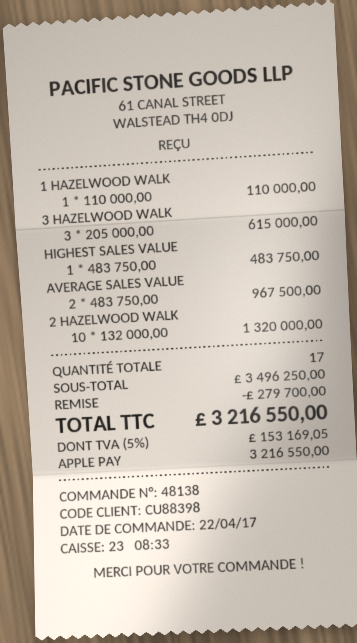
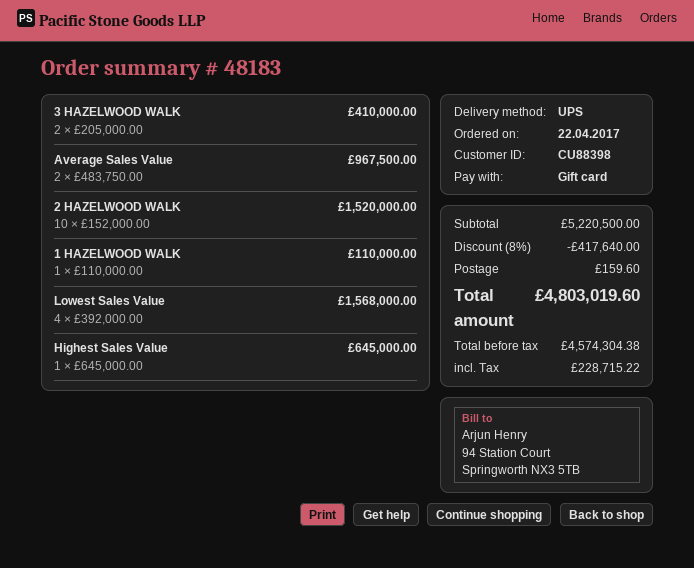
order number: 48138 -> 48183
payment method: Apple Pay -> gift card
3 HAZELWOOD WALK: 3 x 205000.00 = 615000.00 -> 2 x 205000.00 = 410000.00
HIGHEST SALES VALUE: 1 x 483750.00 = 483750.00 -> 1 x 645000.00 = 645000.00
2 HAZELWOOD WALK: 10 x 132000.00 = 1320000.00 -> 10 x 152000.00 = 1520000.00
Lowest Sales Value: none -> 4 x 392000.00 = 1568000.00
subtotal: 3496250.00 -> 5220500.00
discount: 279700.00 -> 417640.00
shipping: none -> 159.60
tax: 153169.05 -> 228715.22
total: 3216550.00 -> 4803019.60

